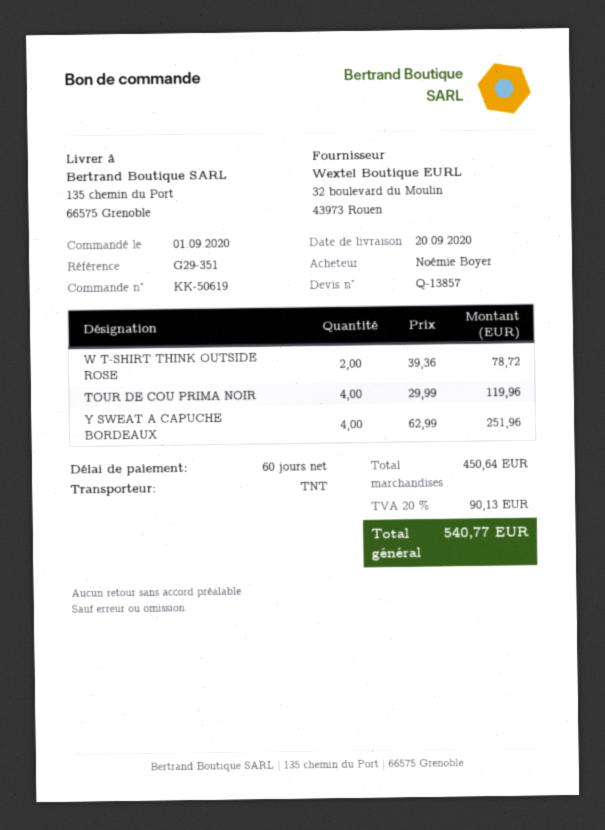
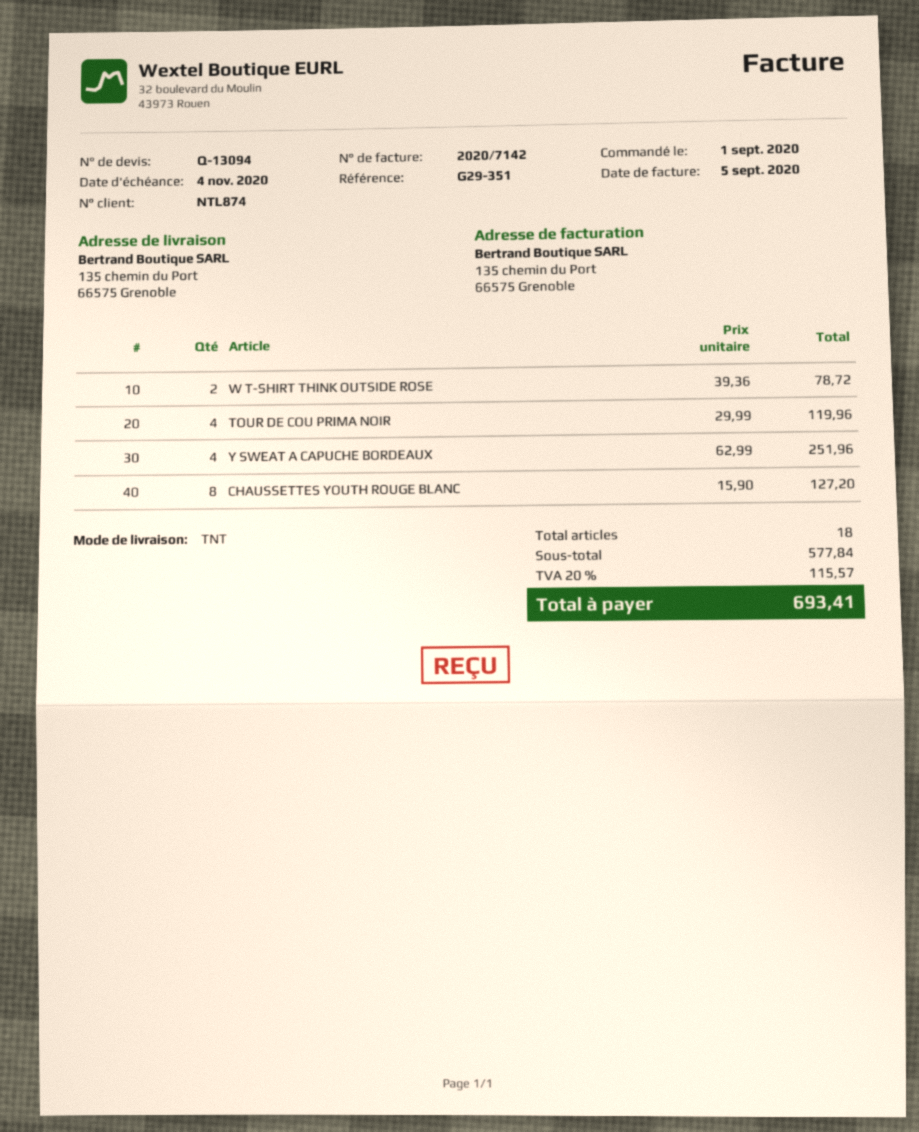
quote number: Q-13857 -> Q-13094
CHAUSSETTES YOUTH ROUGE BLANC: none -> 8 x 15.90 = 127.20
subtotal: 450.64 -> 577.84
tax: 20% = 90.13 -> 20% = 115.57
total: 540.77 -> 693.41

